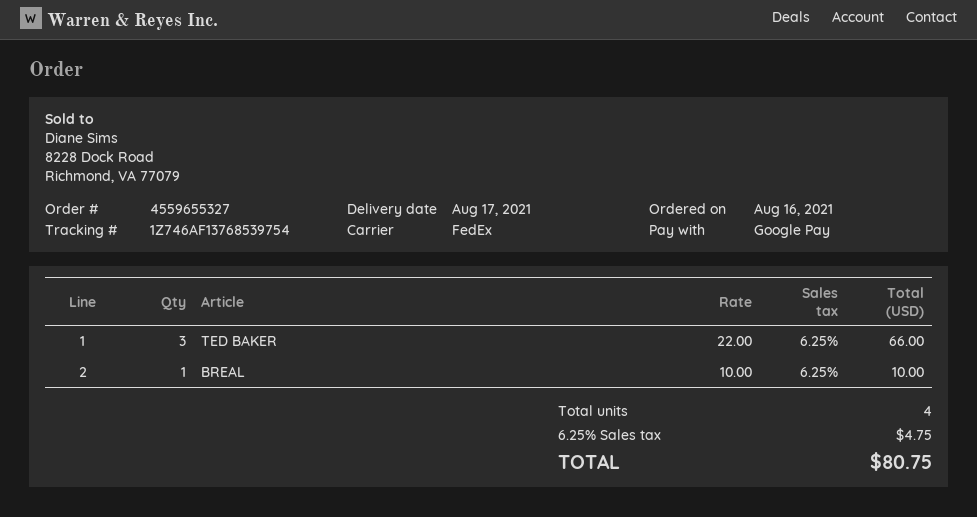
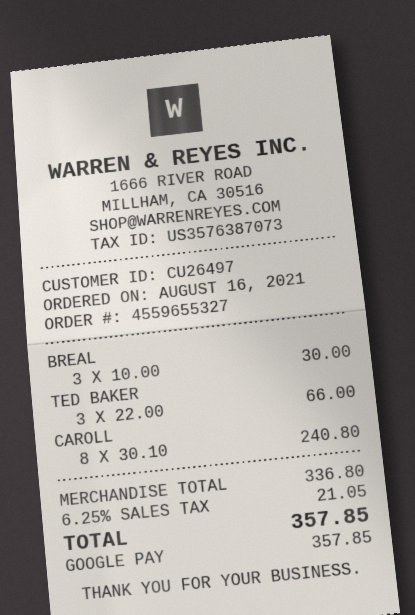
BREAL: 1 x 10.00 = 10.00 -> 3 x 10.00 = 30.00
CAROLL: none -> 8 x 30.10 = 240.80
tax: 6.25% = 4.75 -> 6.25% = 21.05
total: 80.75 -> 357.85

